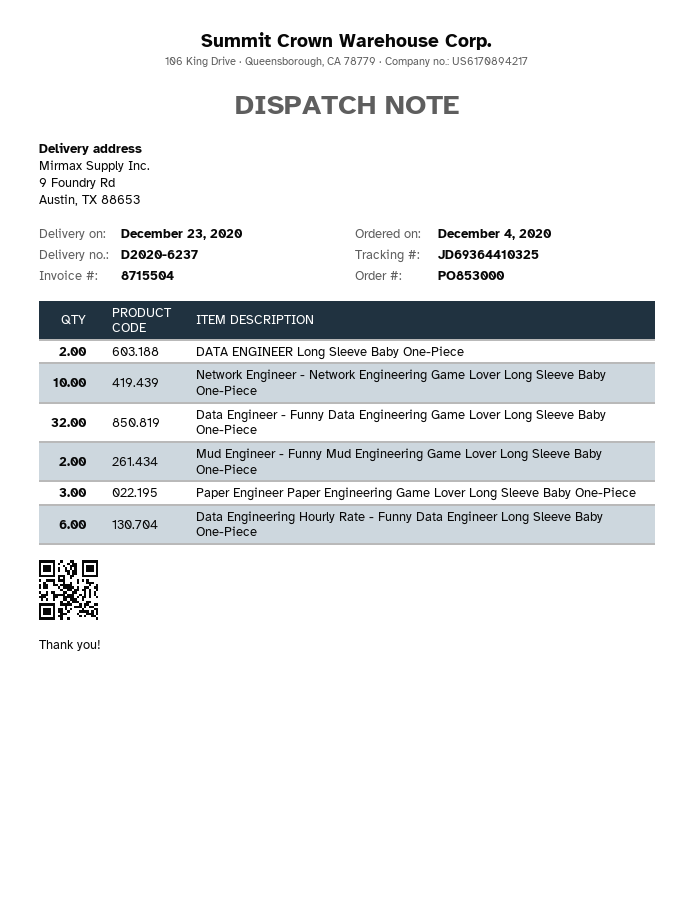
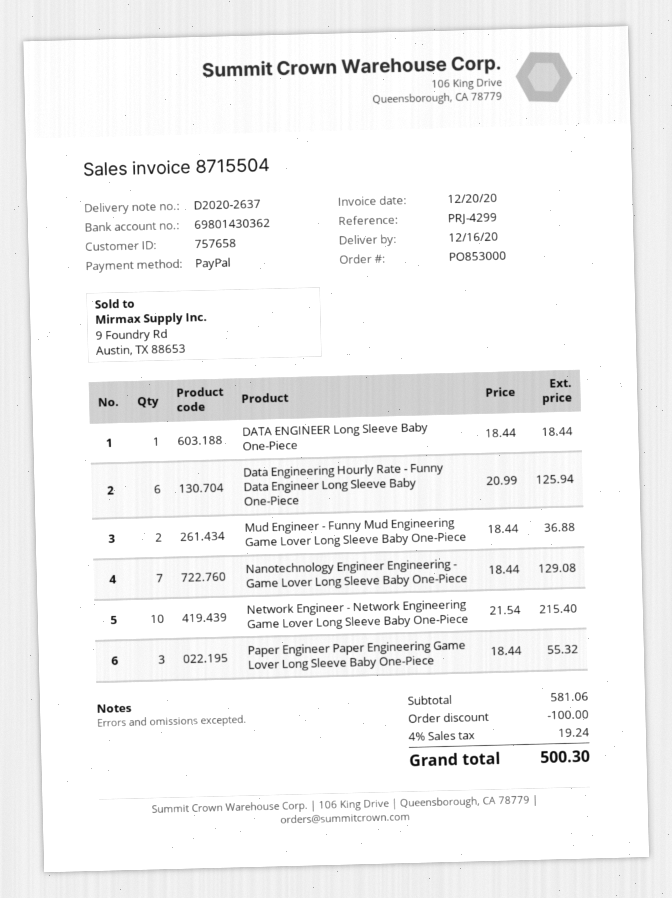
delivery note number: D2020-6237 -> D2020-2637
delivery date: 2020-12-23 -> 2020-12-16
DATA ENGINEER Long Sleeve Baby One-Piece: 2 -> 1
Data Engineer - Funny Data Engineering Game Lover Long Sleeve Baby One-Piece: 32 -> none
Nanotechnology Engineer Engineering - Game Lover Long Sleeve Baby One-Piece: none -> 7

